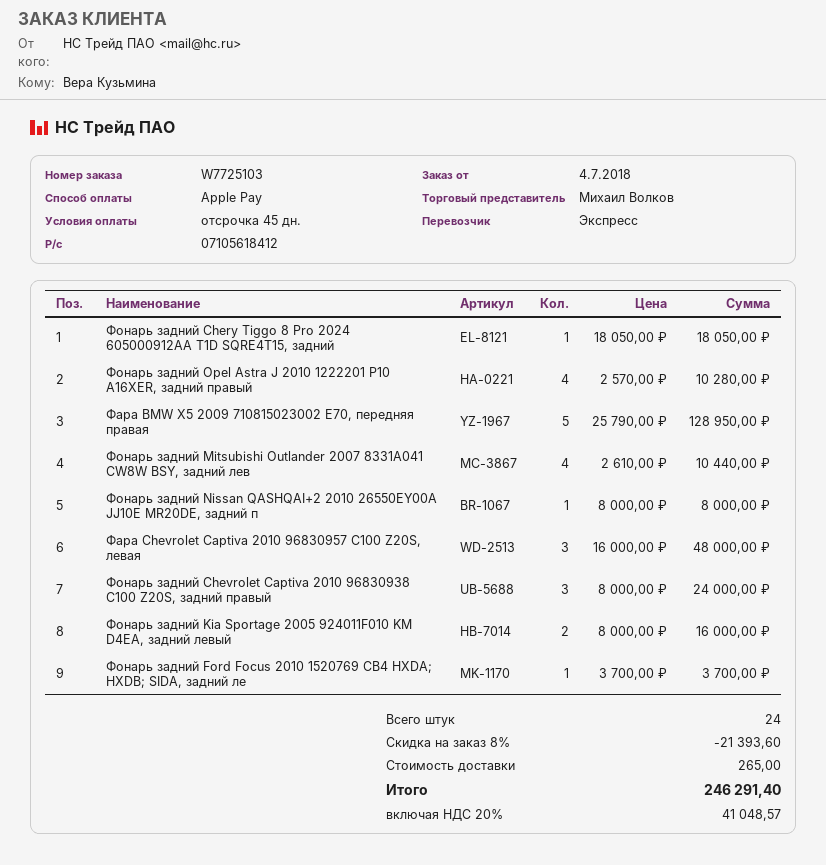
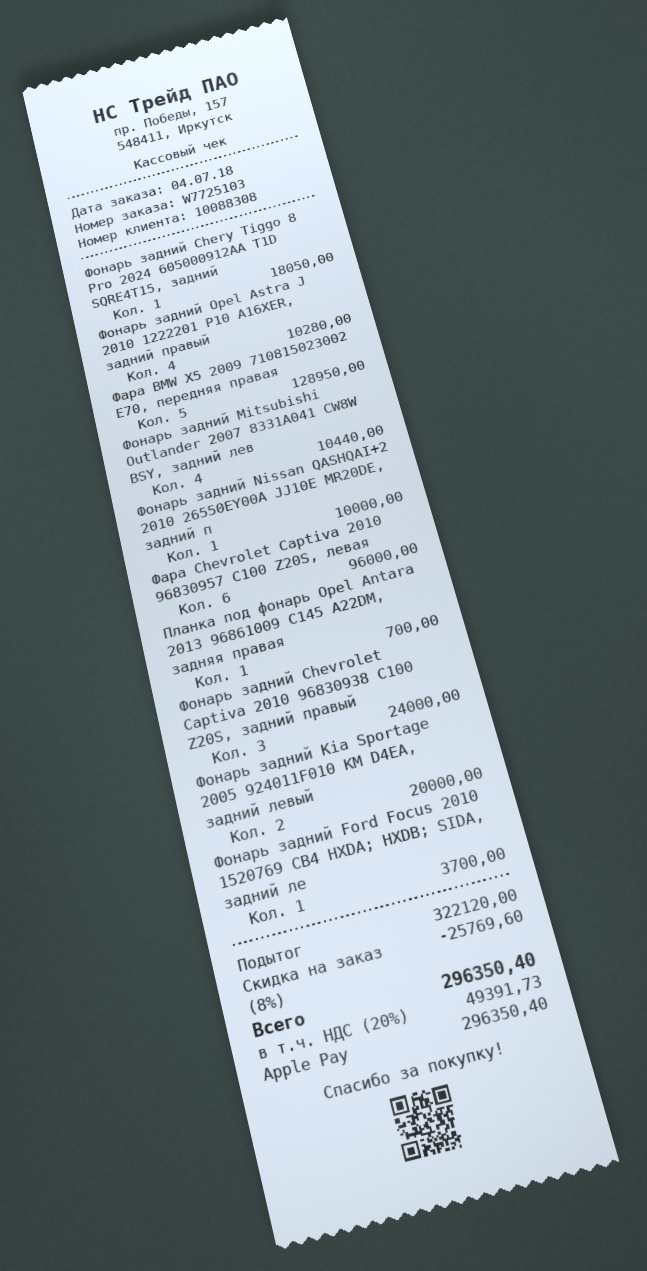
Фонарь задний Nissan QASHQAI+2 2010 26550EY00A JJ10E MR20DE, задний п: 1 for 8000.00 -> 1 for 10000.00
Фара Chevrolet Captiva 2010 96830957 C100 Z20S, левая: 3 for 48000.00 -> 6 for 96000.00
Фонарь задний Kia Sportage 2005 924011F010 KM D4EA, задний левый: 2 for 16000.00 -> 2 for 20000.00
Планка под фонарь Opel Antara 2013 96861009 C145 A22DM, задняя правая: none -> 1 for 700.00
discount: 8% = 21393.60 -> 8% = 25769.60
shipping: 265.00 -> none
tax: 20% = 41048.57 -> 20% = 49391.73
total: 246291.40 -> 296350.40

